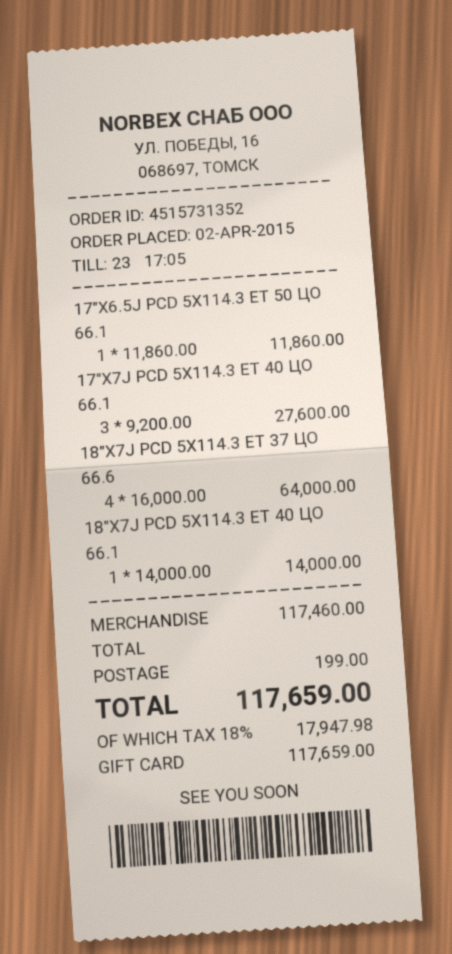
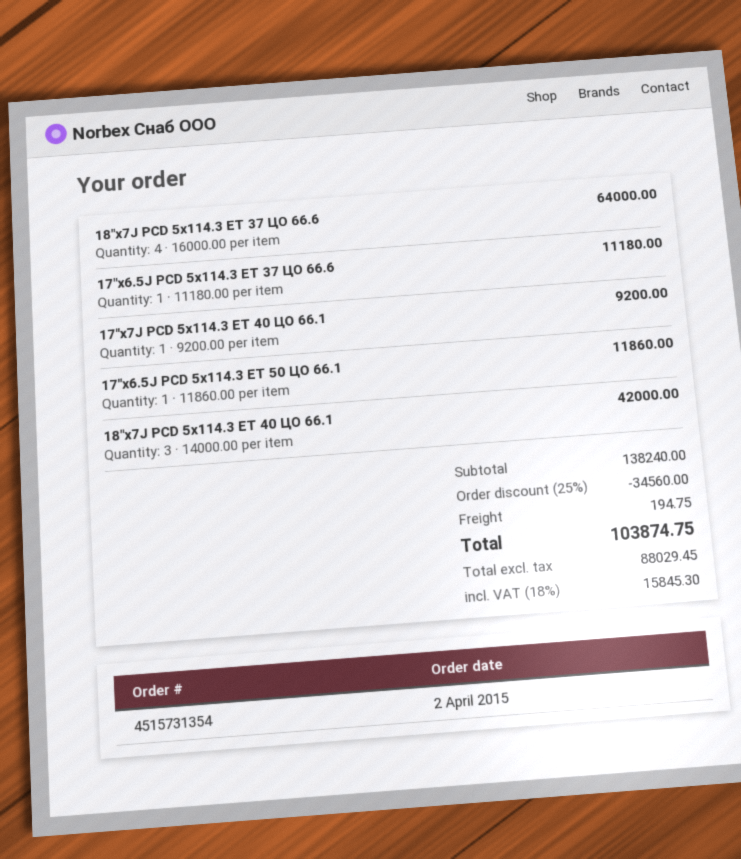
order number: 4515731352 -> 4515731354
17"X7J PCD 5X114.3 ЕТ 40 ЦО 66.1: 3 x 9200.00 = 27600.00 -> 1 x 9200.00 = 9200.00
18"X7J PCD 5X114.3 ЕТ 40 ЦО 66.1: 1 x 14000.00 = 14000.00 -> 3 x 14000.00 = 42000.00
17"x6.5J PCD 5x114.3 ЕТ 37 ЦО 66.6: none -> 1 x 11180.00 = 11180.00
subtotal: 117460.00 -> 138240.00
discount: none -> 25% = 34560.00
shipping: 199.00 -> 194.75
tax: 18% = 17947.98 -> 18% = 15845.30
total: 117659.00 -> 103874.75

